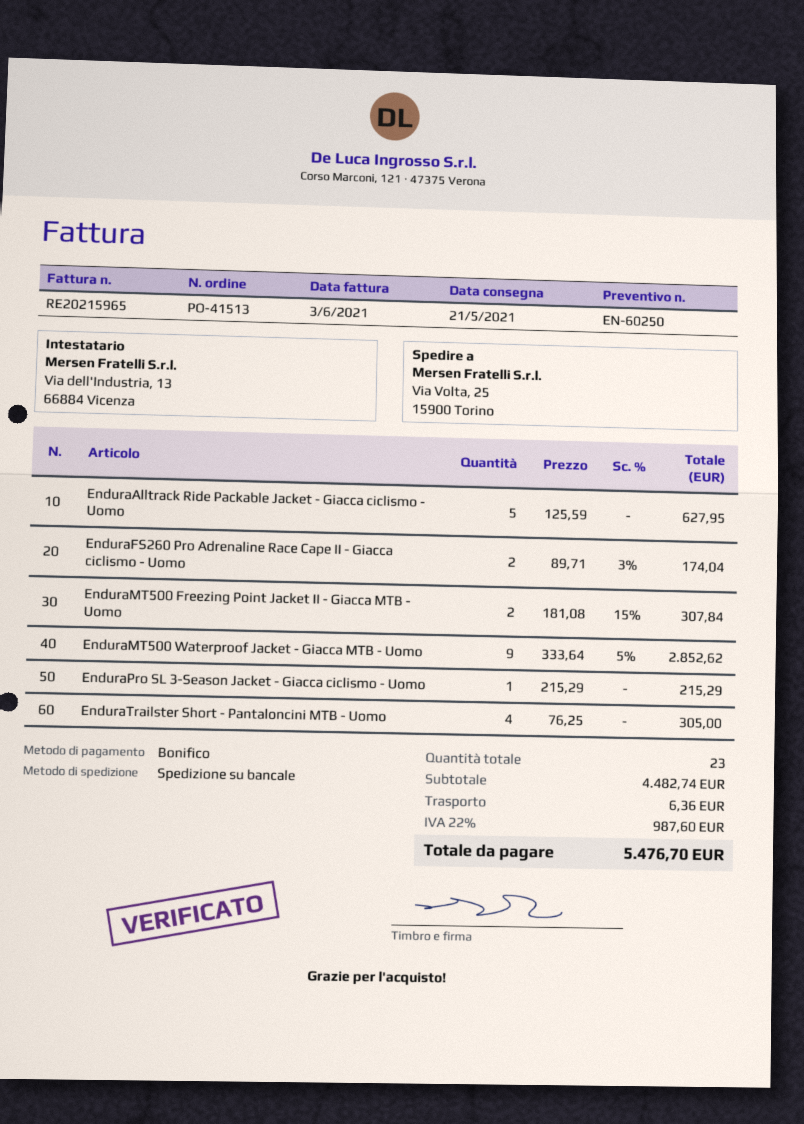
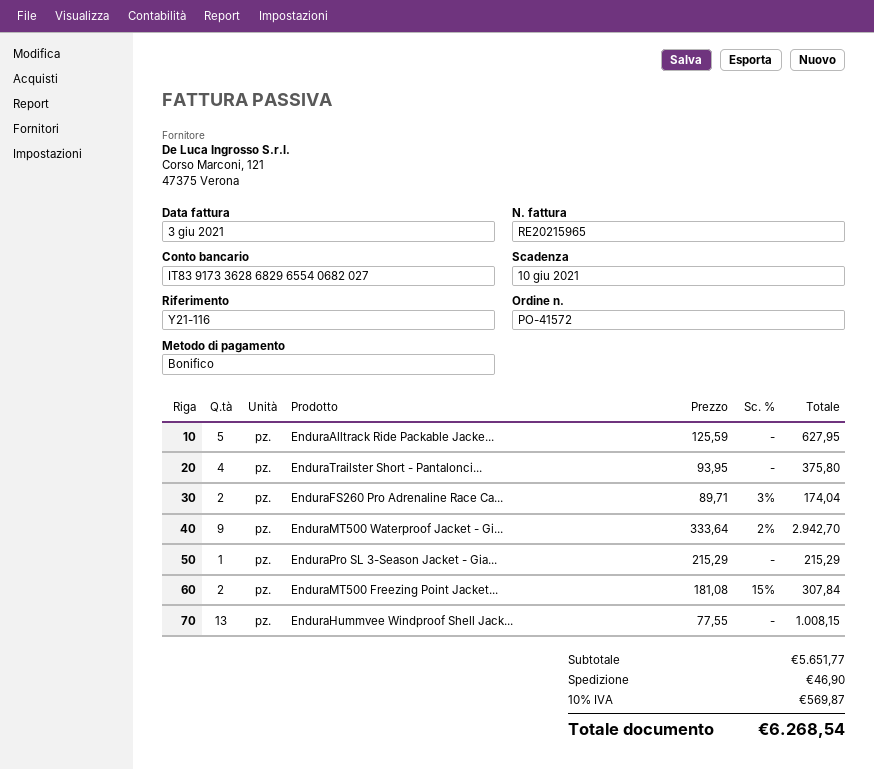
order number: PO-41513 -> PO-41572
EnduraMT500 Waterproof Jacket - Giacca MTB - Uomo: 9 x 333.64 - 5% = 2852.62 -> 9 x 333.64 - 2% = 2942.70
EnduraTrailster Short - Pantaloncini MTB - Uomo: 4 x 76.25 = 305.00 -> 4 x 93.95 = 375.80
EnduraHummvee Windproof Shell Jack...: none -> 13 x 77.55 = 1008.15
subtotal: 4482.74 -> 5651.77
shipping: 6.36 -> 46.90
tax: 22% = 987.60 -> 10% = 569.87
total: 5476.70 -> 6268.54

